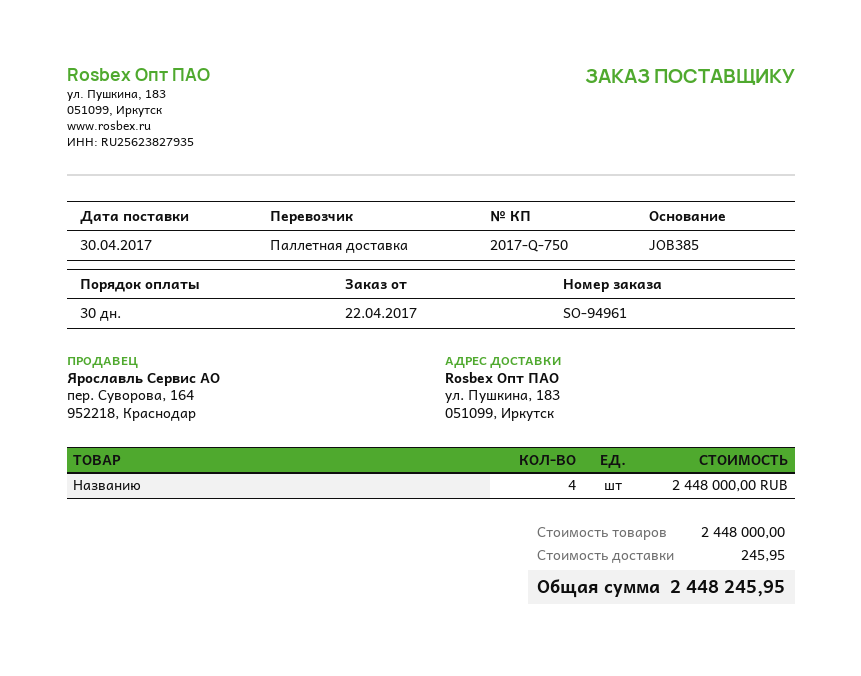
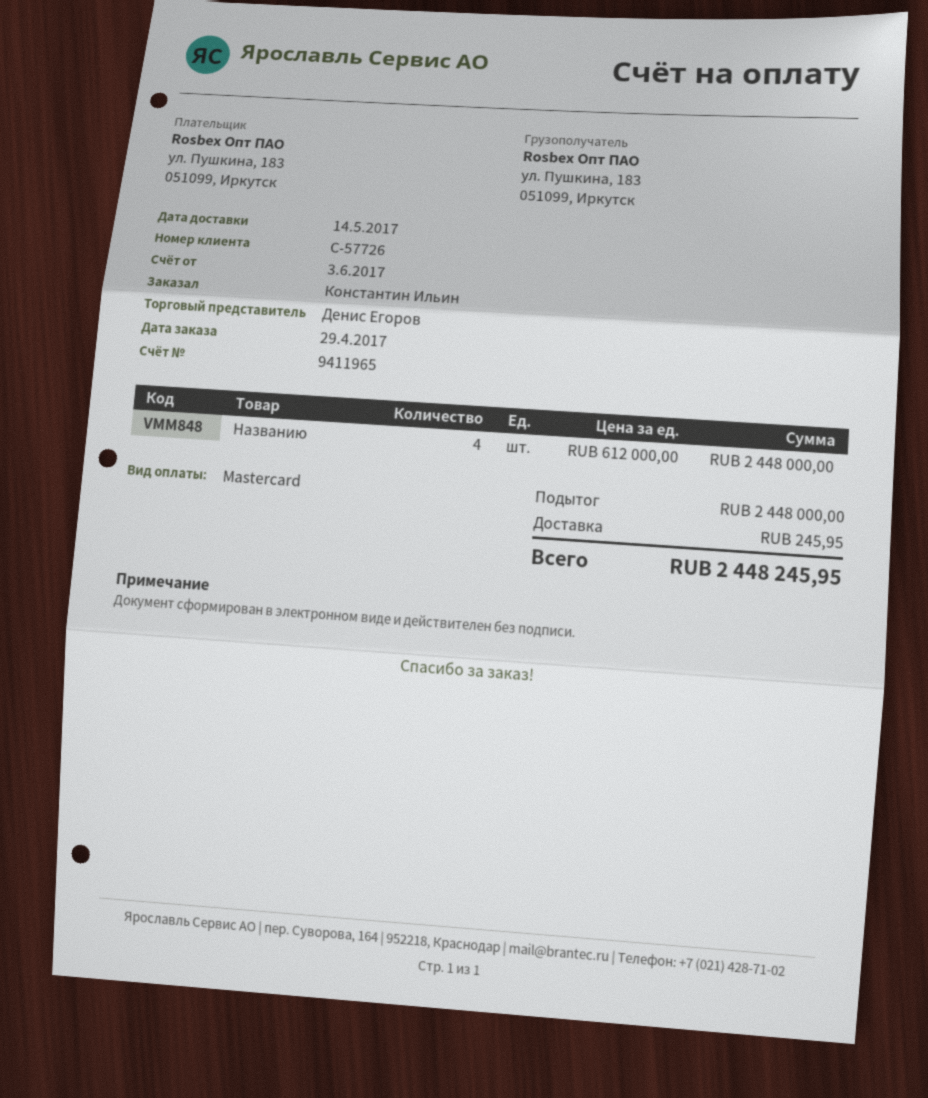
order date: 2017-04-22 -> 2017-04-29
delivery date: 2017-04-30 -> 2017-05-14

